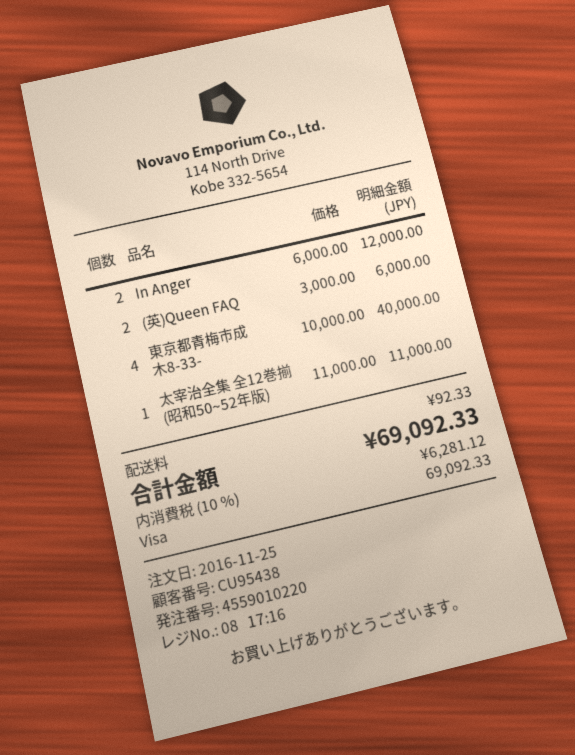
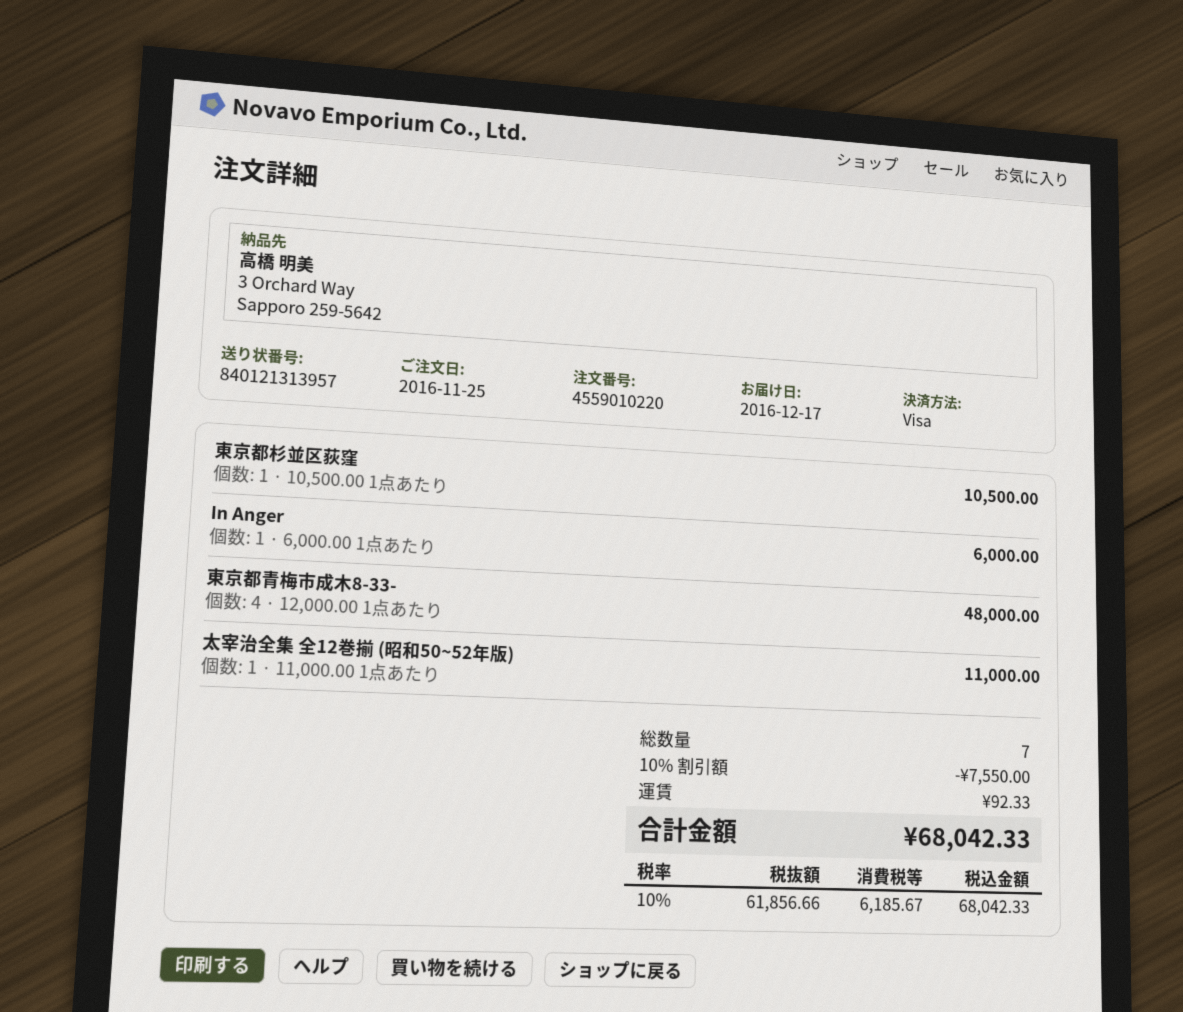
In Anger: 2 x 6000.00 = 12000.00 -> 1 x 6000.00 = 6000.00
(英)Queen FAQ: 2 x 3000.00 = 6000.00 -> none
東京都青梅市成木8-33-: 4 x 10000.00 = 40000.00 -> 4 x 12000.00 = 48000.00
東京都杉並区荻窪: none -> 1 x 10500.00 = 10500.00
discount: none -> 10% = 7550.00
tax: 10% = 6281.12 -> 10% = 6185.67
total: 69092.33 -> 68042.33

